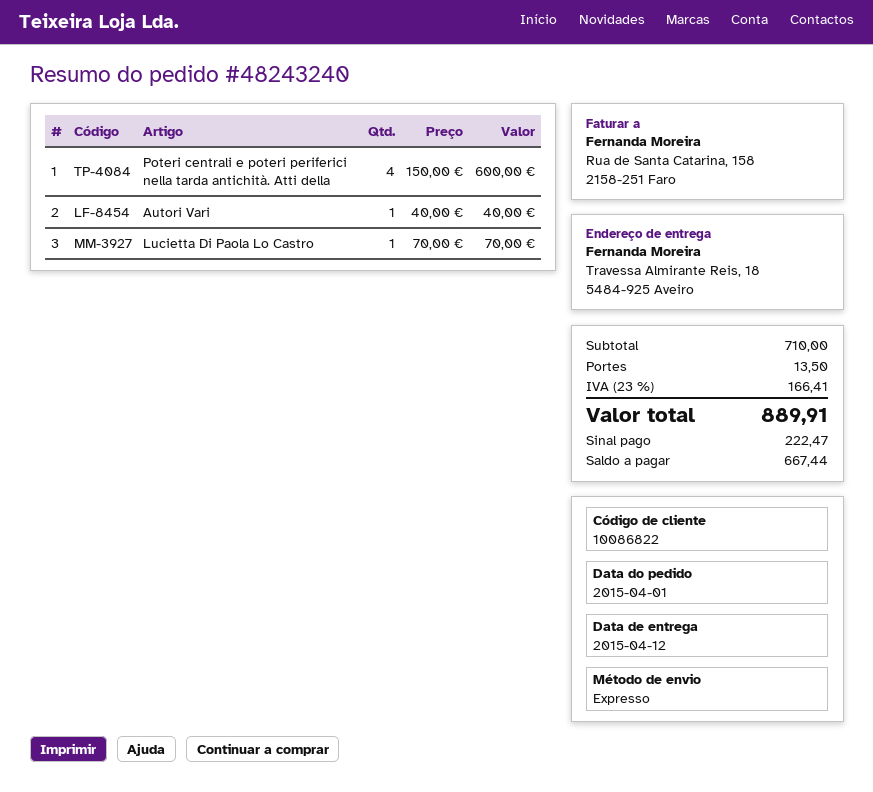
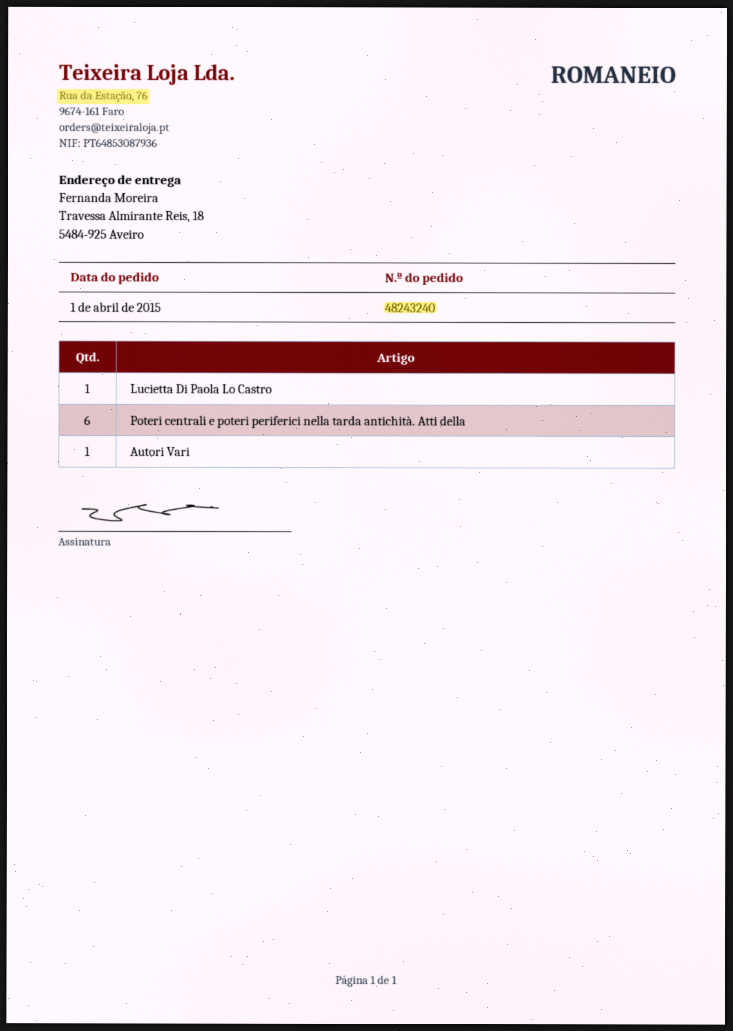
Poteri centrali e poteri periferici nella tarda antichità. Atti della: 4 -> 6

